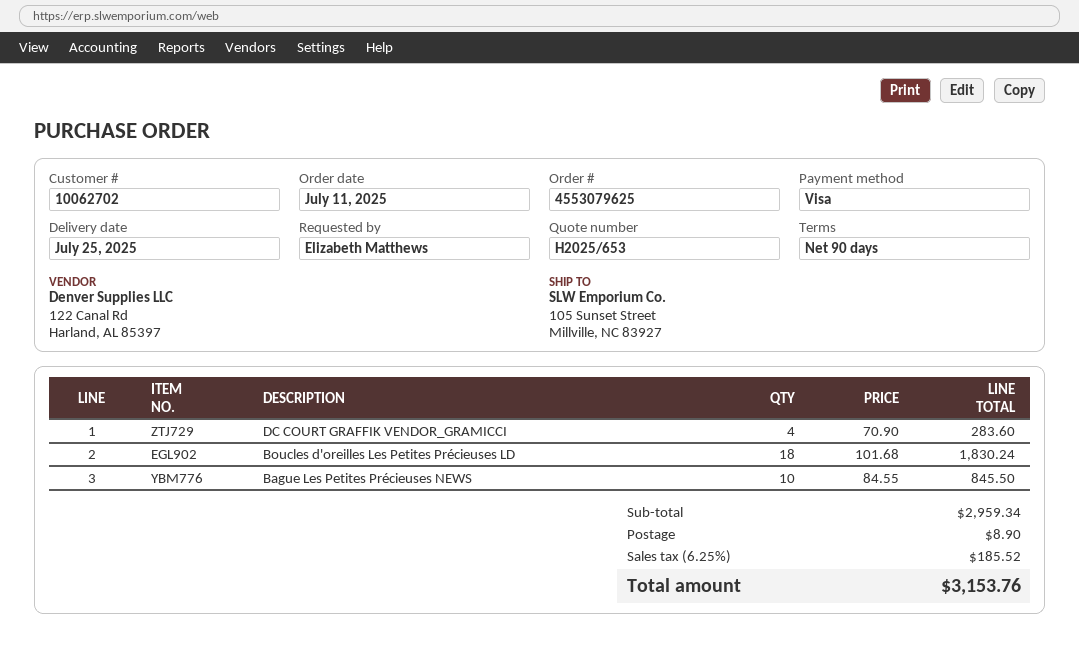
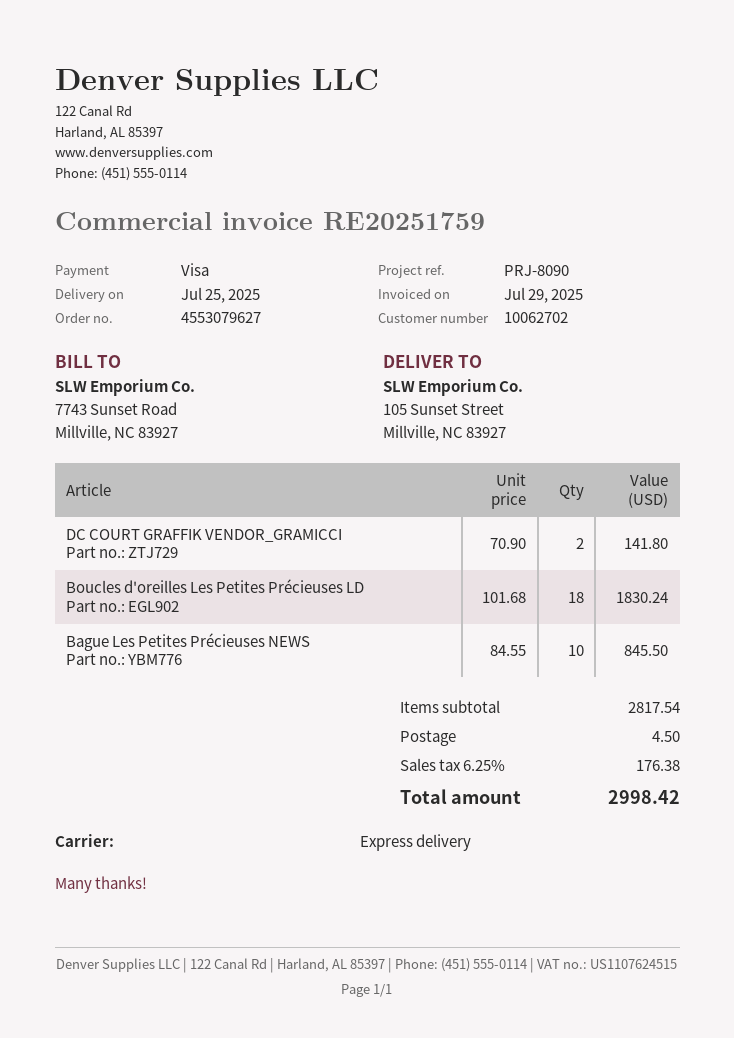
order number: 4553079625 -> 4553079627
DC COURT GRAFFIK VENDOR_GRAMICCI: 4 x 70.90 = 283.60 -> 2 x 70.90 = 141.80
subtotal: 2959.34 -> 2817.54
shipping: 8.90 -> 4.50
tax: 6.25% = 185.52 -> 6.25% = 176.38
total: 3153.76 -> 2998.42

